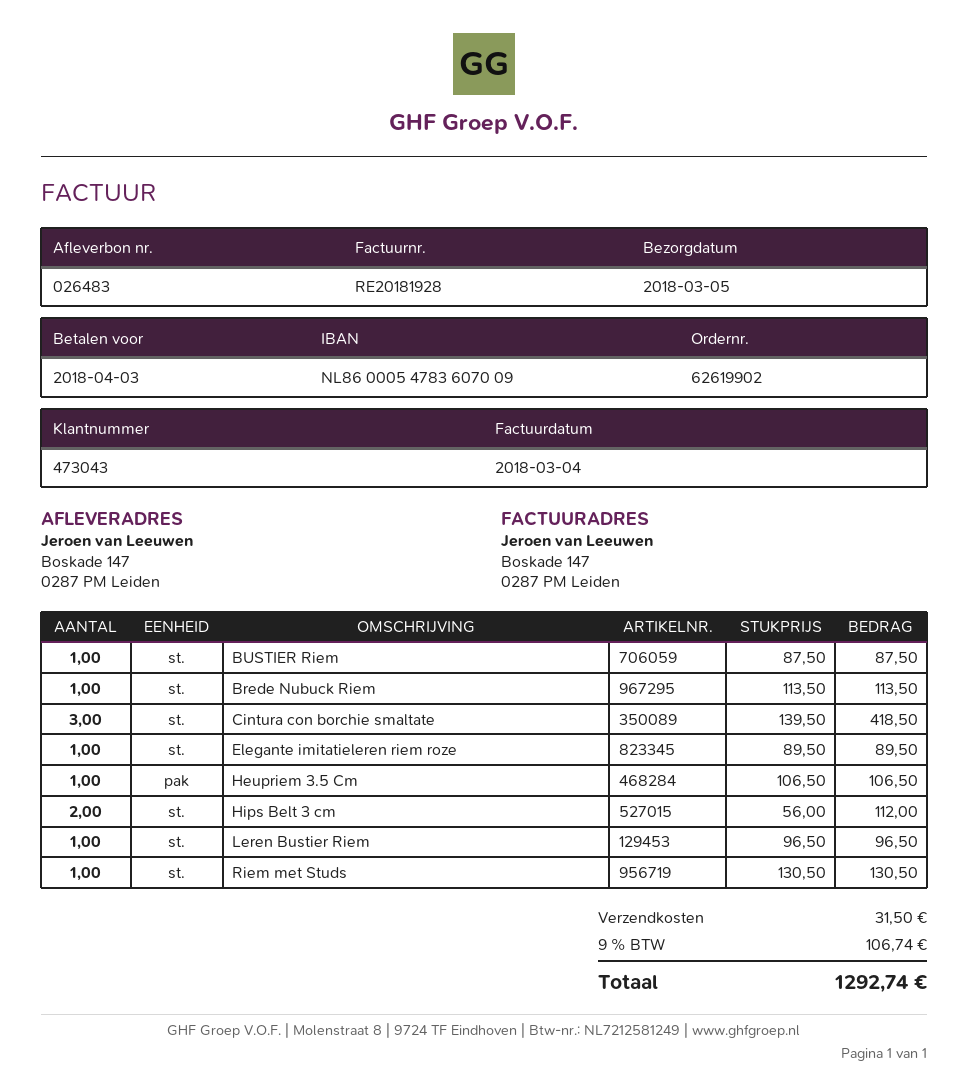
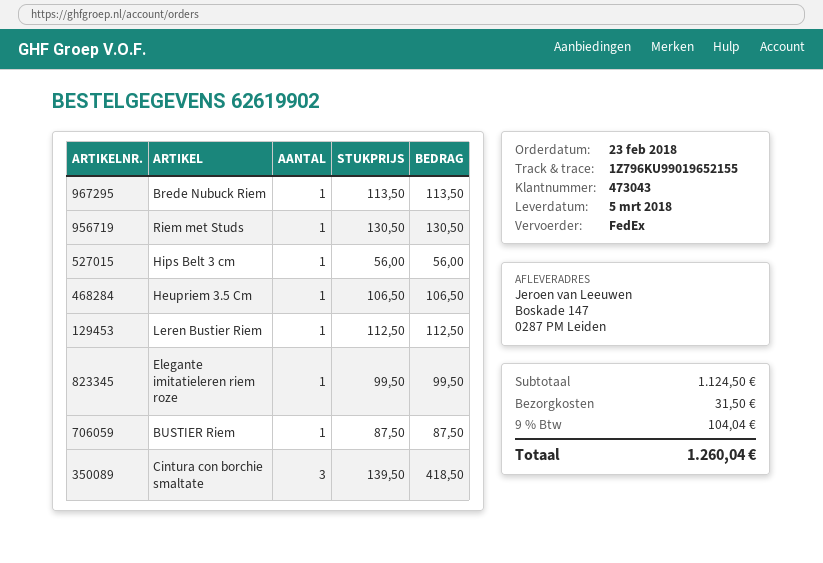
Elegante imitatieleren riem roze: 1 x 89.50 = 89.50 -> 1 x 99.50 = 99.50
Hips Belt 3 cm: 2 x 56.00 = 112.00 -> 1 x 56.00 = 56.00
Leren Bustier Riem: 1 x 96.50 = 96.50 -> 1 x 112.50 = 112.50
tax: 9% = 106.74 -> 9% = 104.04
total: 1292.74 -> 1260.04

